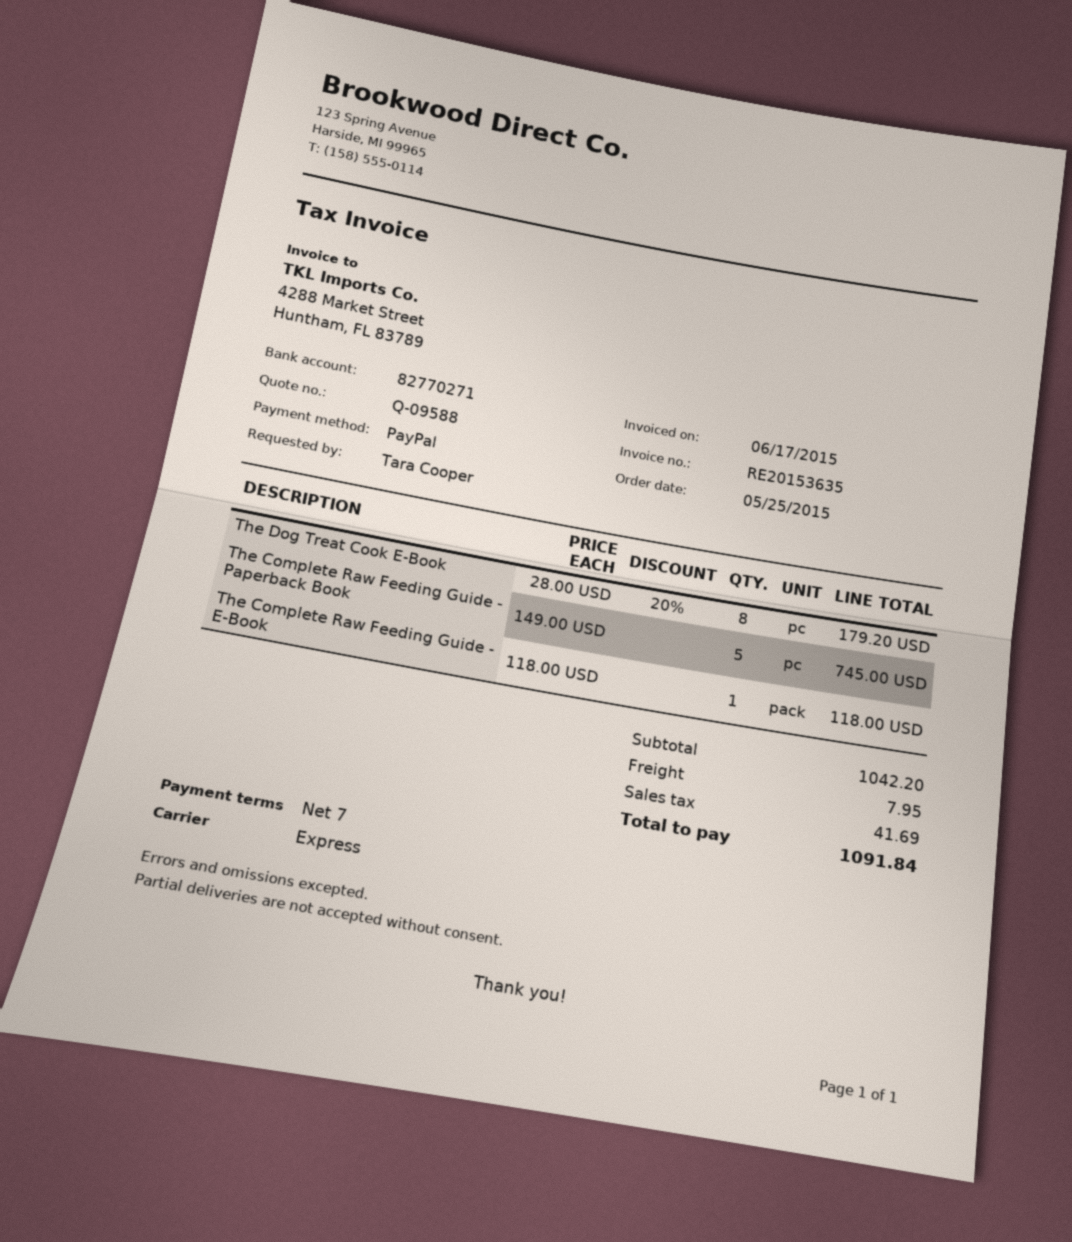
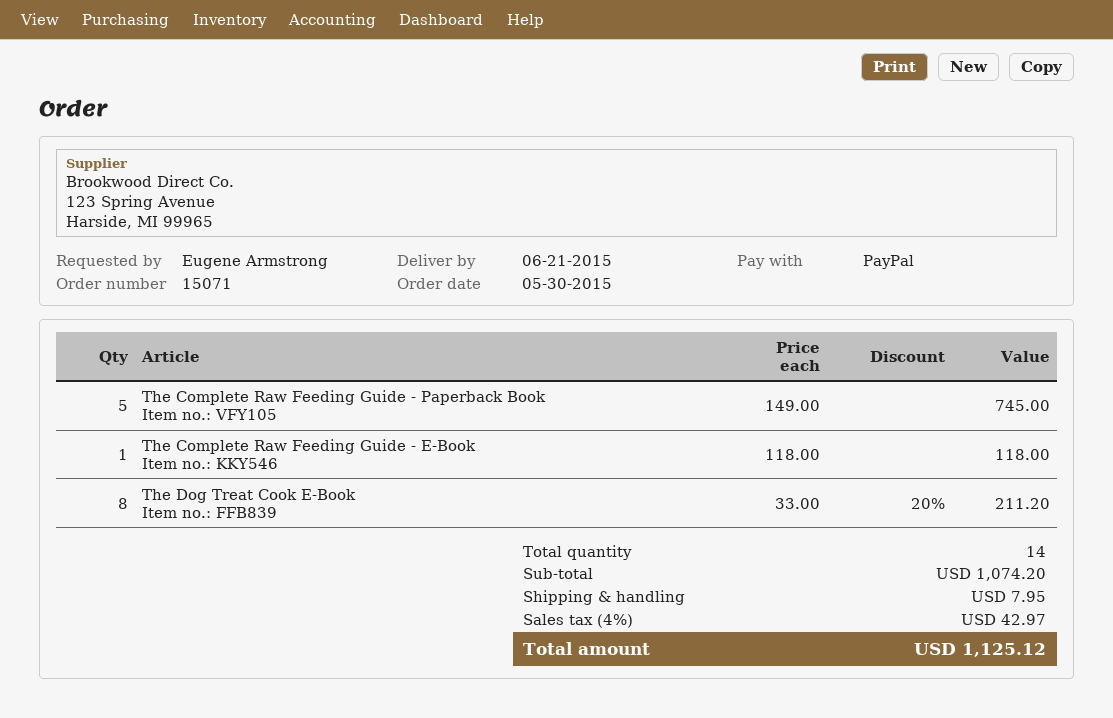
order date: 2015-05-25 -> 2015-05-30
ordered by: Tara Cooper -> Eugene Armstrong
The Dog Treat Cook E-Book: 8 x 28.00 - 20% = 179.20 -> 8 x 33.00 - 20% = 211.20
subtotal: 1042.20 -> 1074.20
tax: 41.69 -> 42.97
total: 1091.84 -> 1125.12

